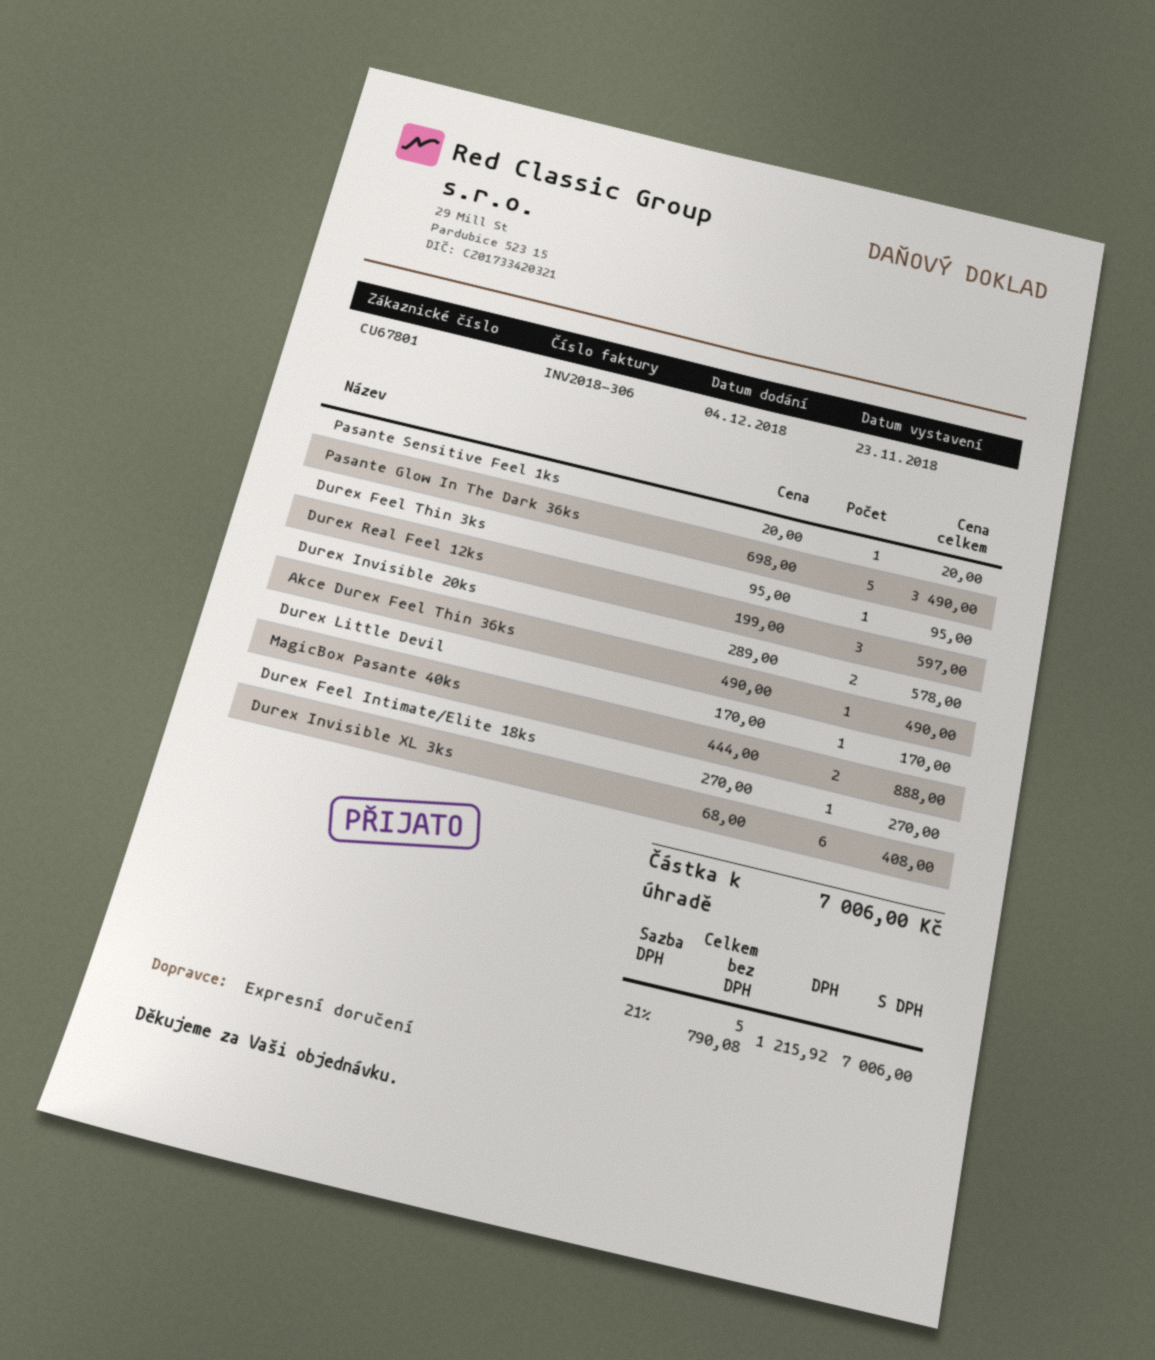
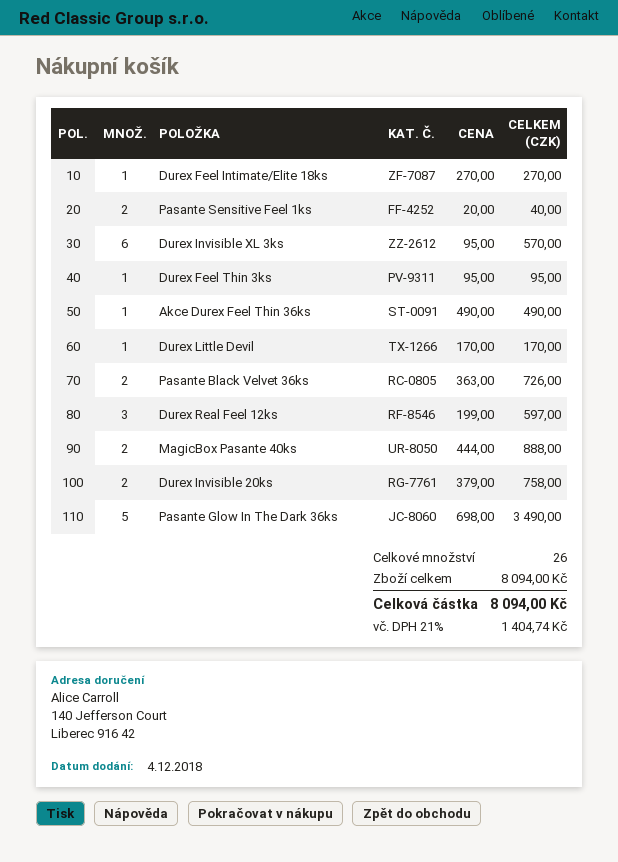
Pasante Sensitive Feel 1ks: 1 x 20.00 = 20.00 -> 2 x 20.00 = 40.00
Durex Invisible 20ks: 2 x 289.00 = 578.00 -> 2 x 379.00 = 758.00
Durex Invisible XL 3ks: 6 x 68.00 = 408.00 -> 6 x 95.00 = 570.00
Pasante Black Velvet 36ks: none -> 2 x 363.00 = 726.00
tax: 21% = 1215.92 -> 21% = 1404.74
total: 7006.00 -> 8094.00

